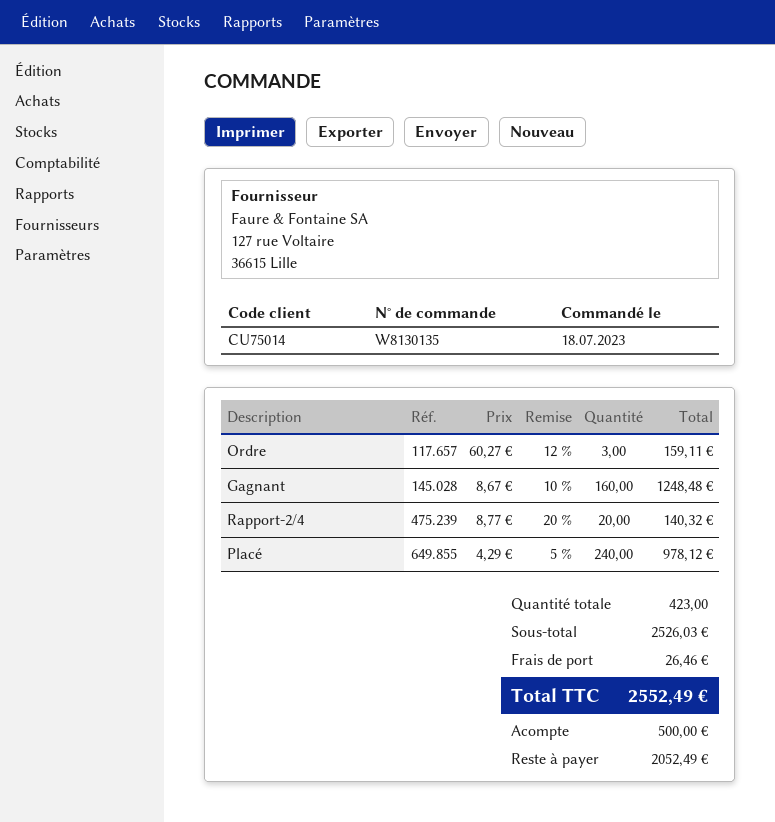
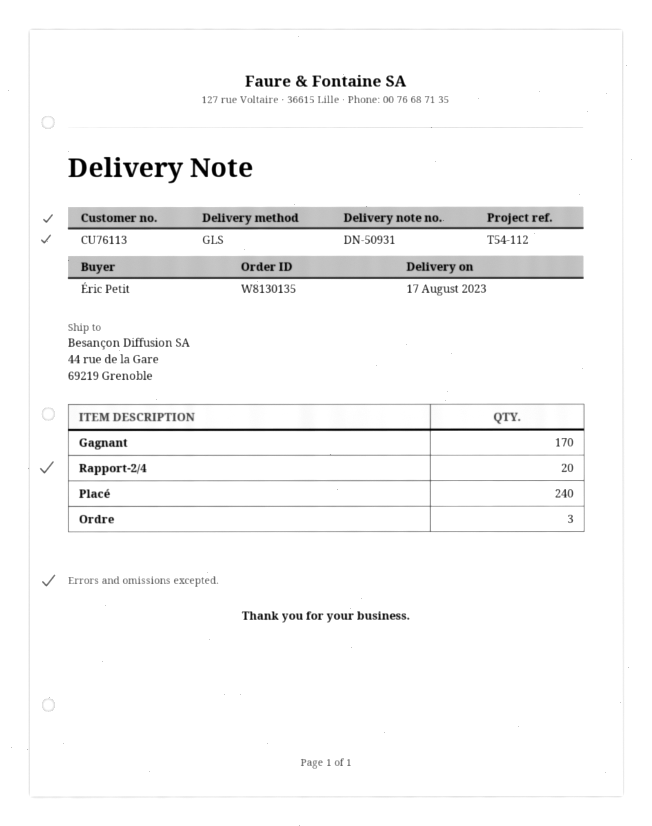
customer number: CU75014 -> CU76113
Gagnant: 160 -> 170

